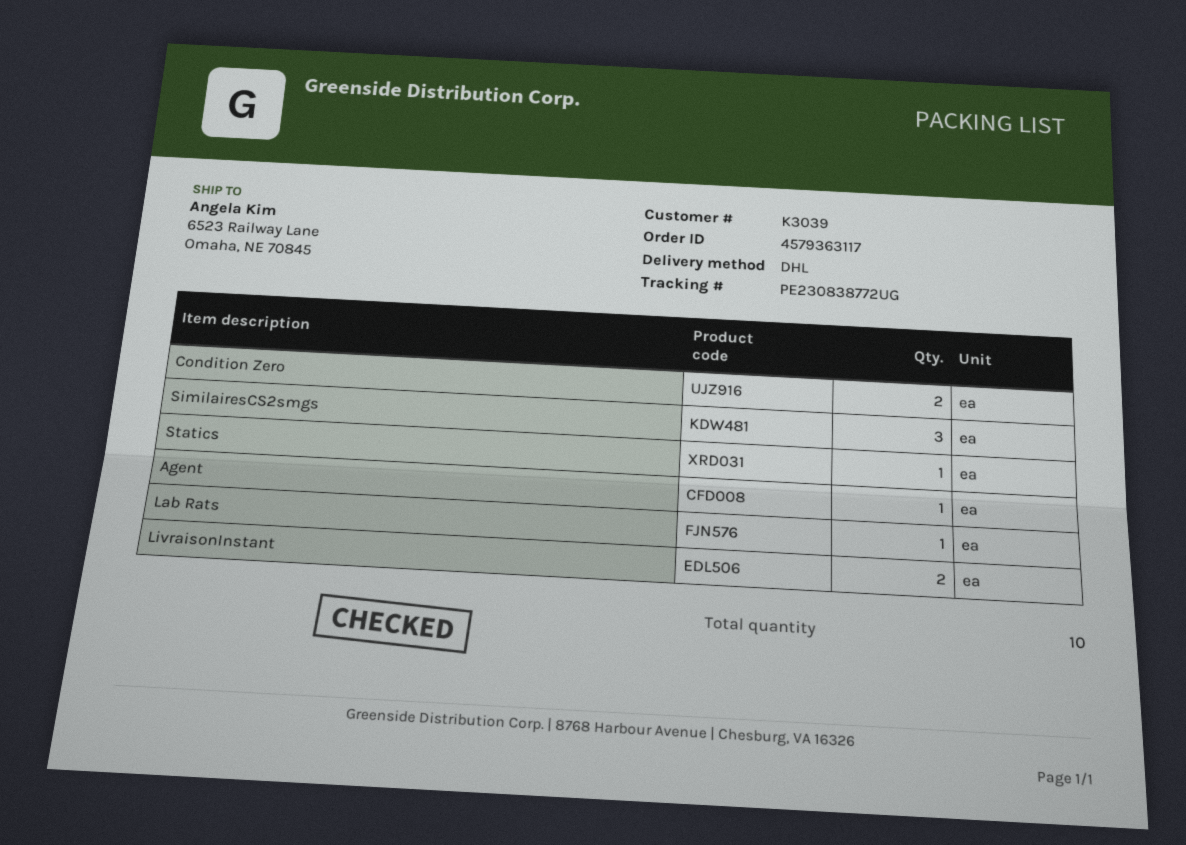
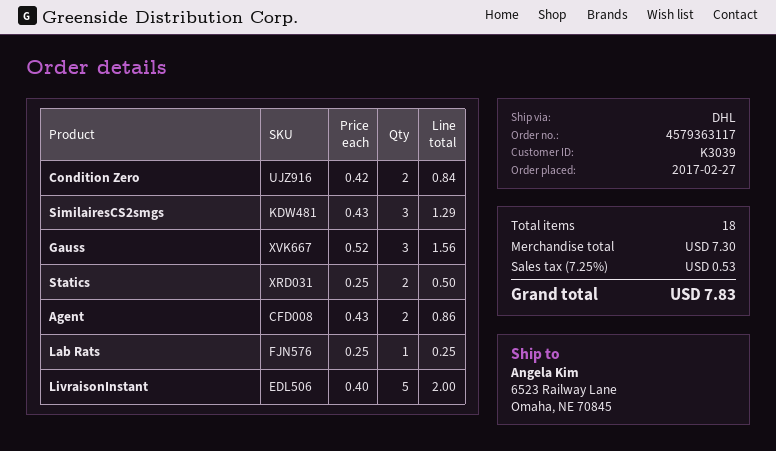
Statics: 1 -> 2
Agent: 1 -> 2
LivraisonInstant: 2 -> 5
Gauss: none -> 3
total quantity: 10 -> 18

